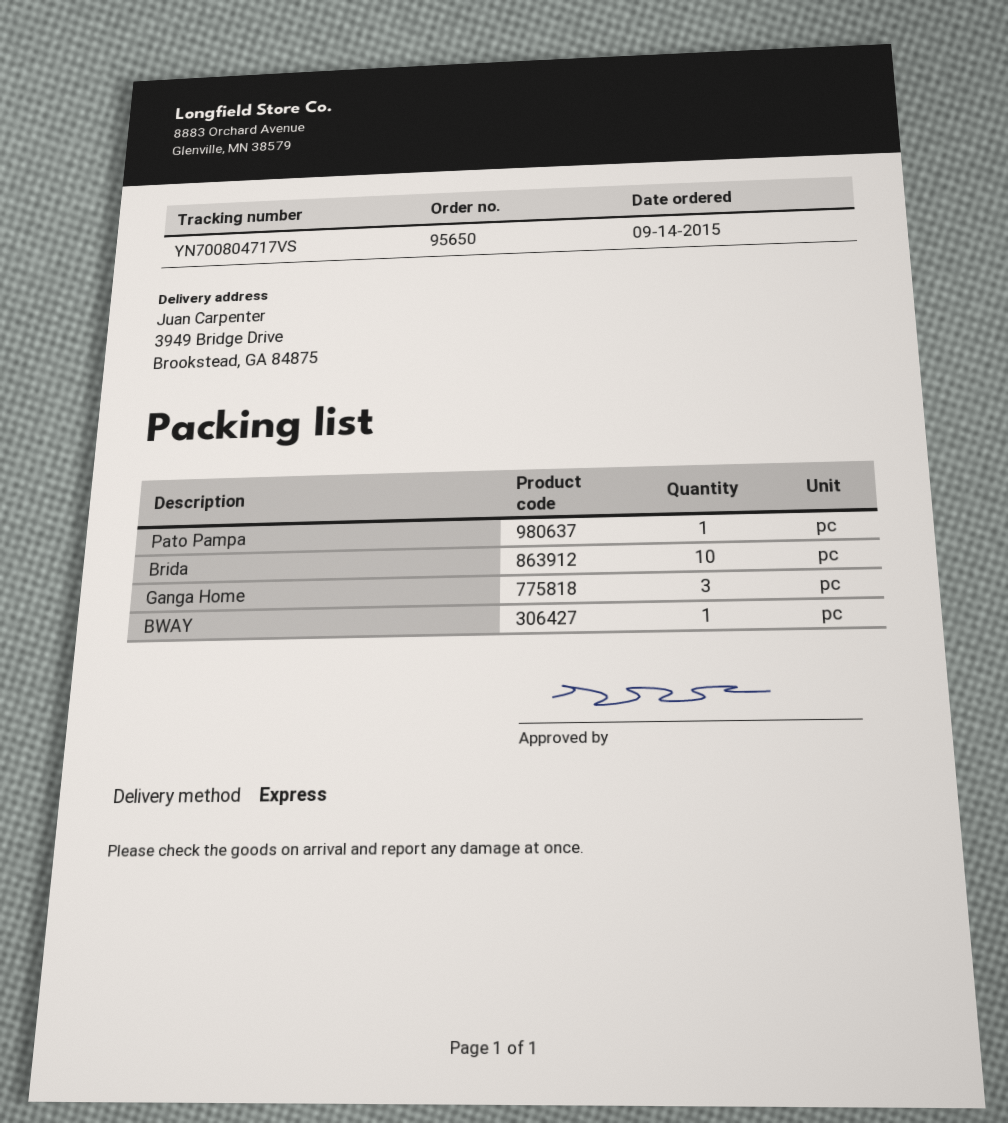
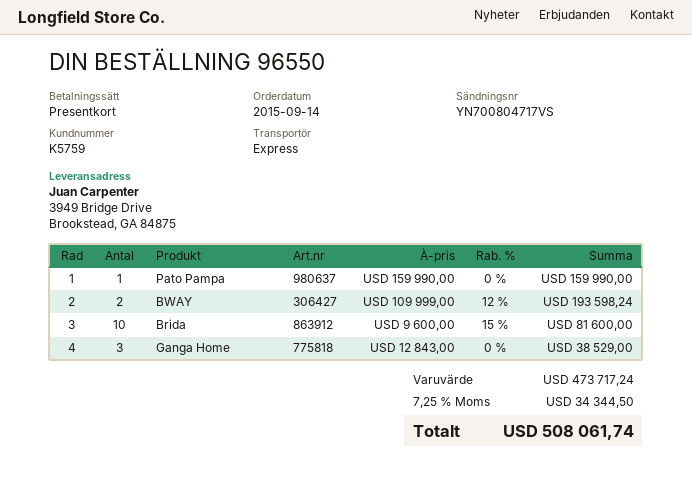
order number: 95650 -> 96550
BWAY: 1 -> 2

